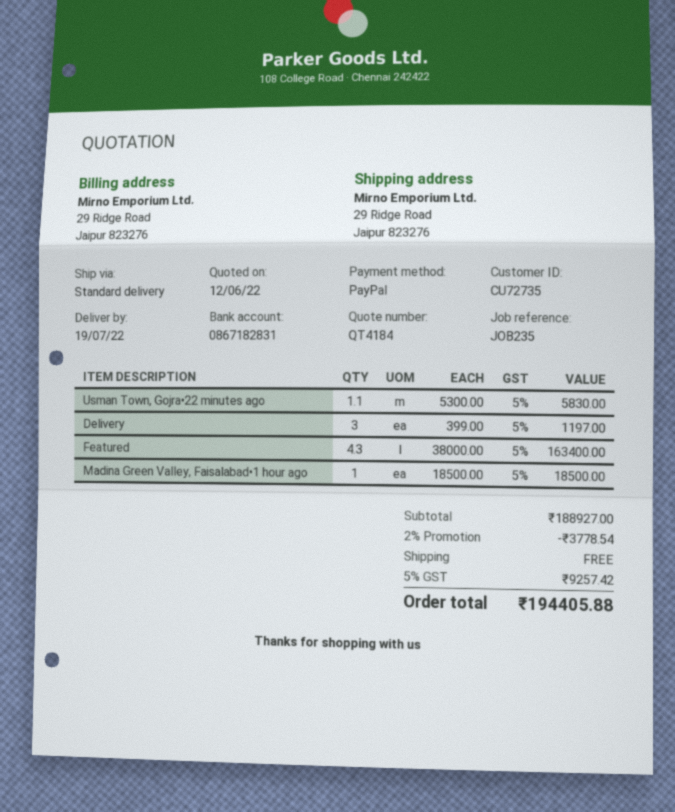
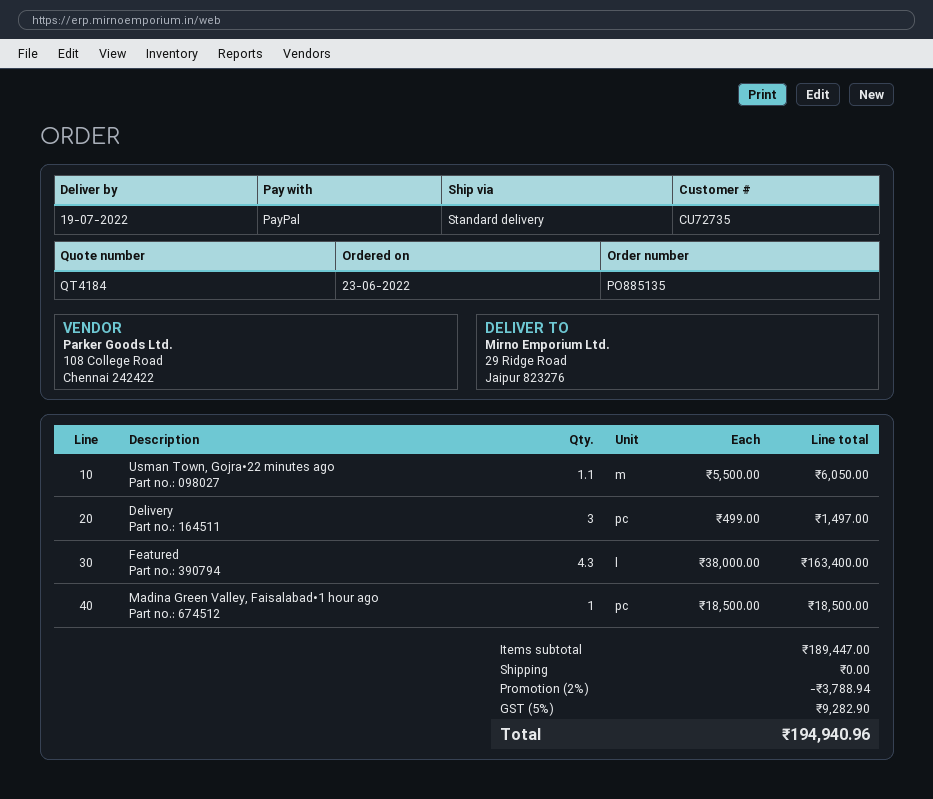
Usman Town, Gojra•22 minutes ago: 1.1 x 5300.00 = 5830.00 -> 1.1 x 5500.00 = 6050.00
Delivery: 3 x 399.00 = 1197.00 -> 3 x 499.00 = 1497.00
subtotal: 188927.00 -> 189447.00
discount: 2% = 3778.54 -> 2% = 3788.94
tax: 5% = 9257.42 -> 5% = 9282.90
total: 194405.88 -> 194940.96

